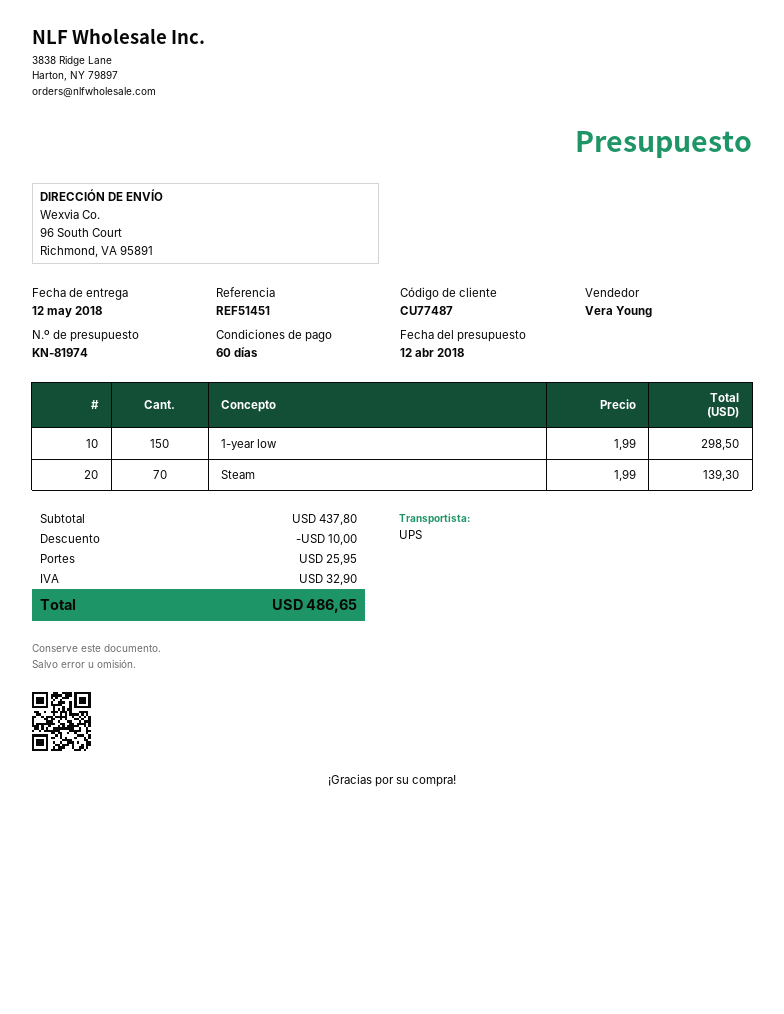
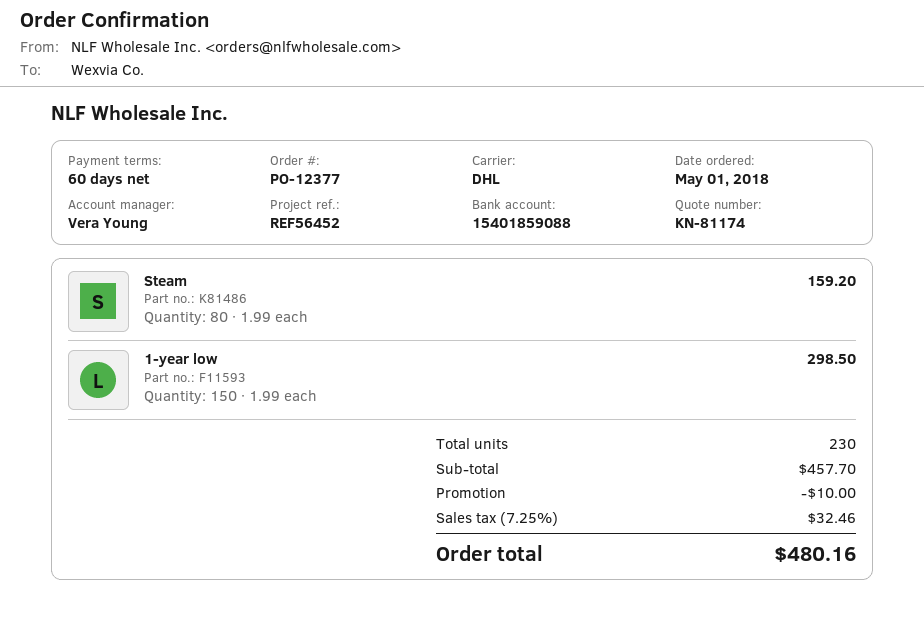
quote number: KN-81974 -> KN-81174
reference: REF51451 -> REF56452
shipping method: UPS -> DHL
Steam: 70 x 1.99 = 139.30 -> 80 x 1.99 = 159.20
subtotal: 437.80 -> 457.70
shipping: 25.95 -> none
tax: 32.90 -> 32.46
total: 486.65 -> 480.16

